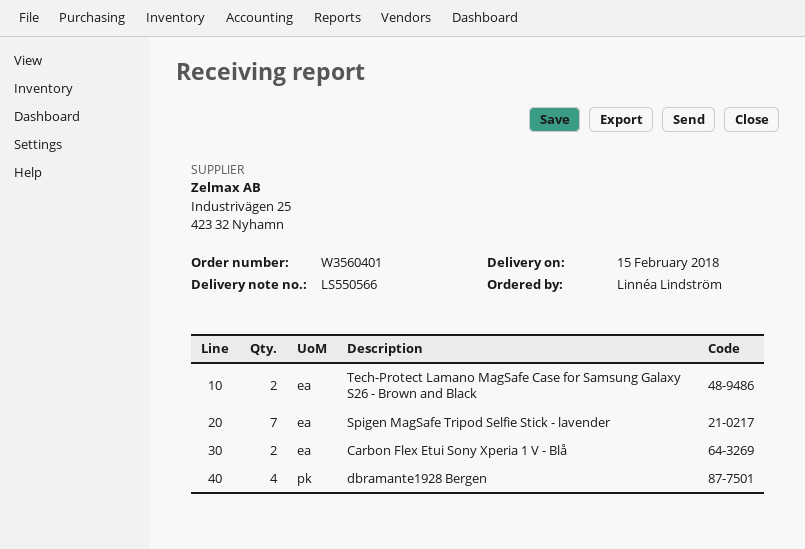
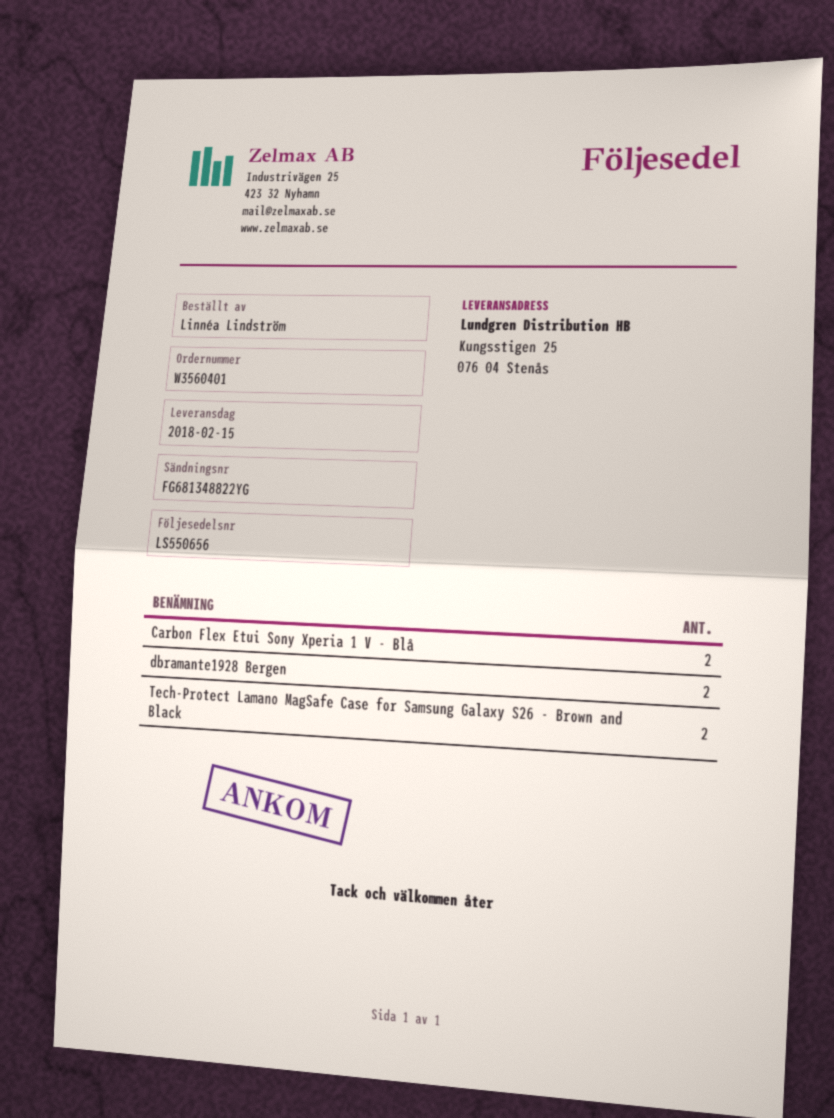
delivery note number: LS550566 -> LS550656
Spigen MagSafe Tripod Selfie Stick - lavender: 7 -> none
dbramante1928 Bergen: 4 -> 2

